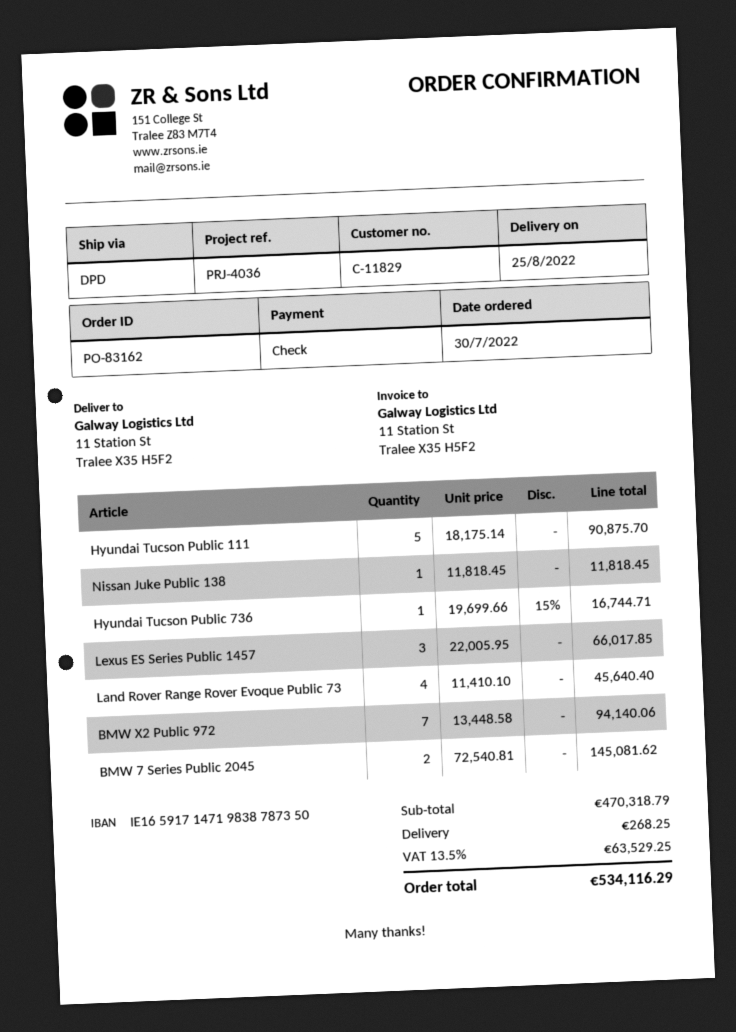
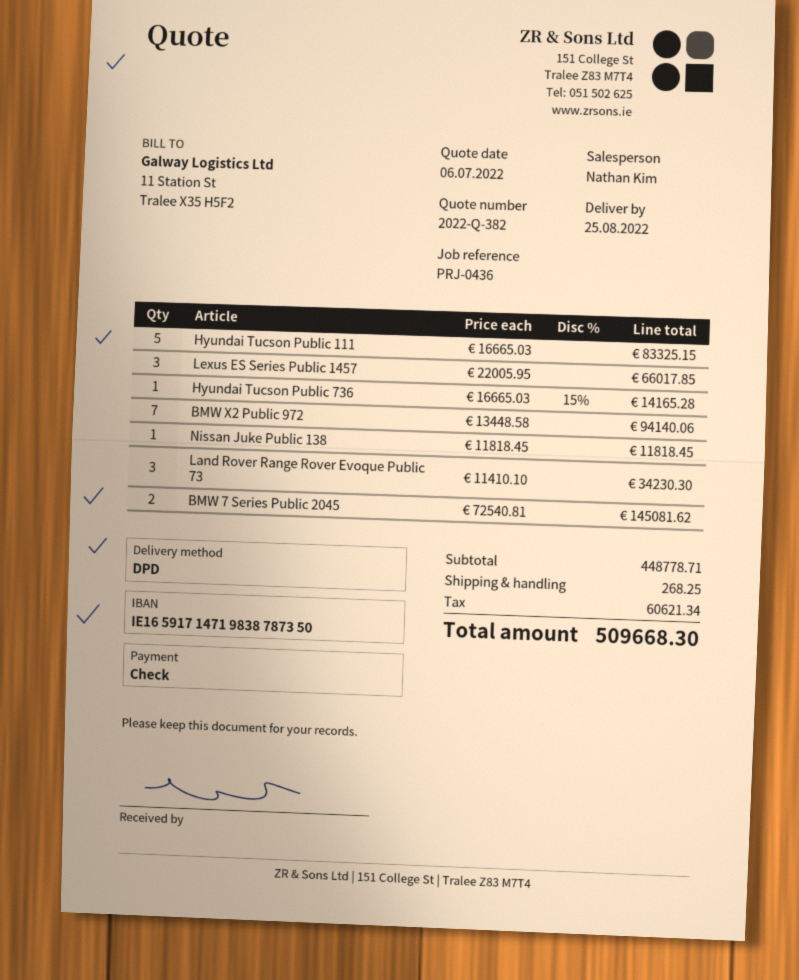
reference: PRJ-4036 -> PRJ-0436
Hyundai Tucson Public 111: 5 x 18175.14 = 90875.70 -> 5 x 16665.03 = 83325.15
Hyundai Tucson Public 736: 1 x 19699.66 - 15% = 16744.71 -> 1 x 16665.03 - 15% = 14165.28
Land Rover Range Rover Evoque Public 73: 4 x 11410.10 = 45640.40 -> 3 x 11410.10 = 34230.30
subtotal: 470318.79 -> 448778.71
tax: 63529.25 -> 60621.34
total: 534116.29 -> 509668.30

